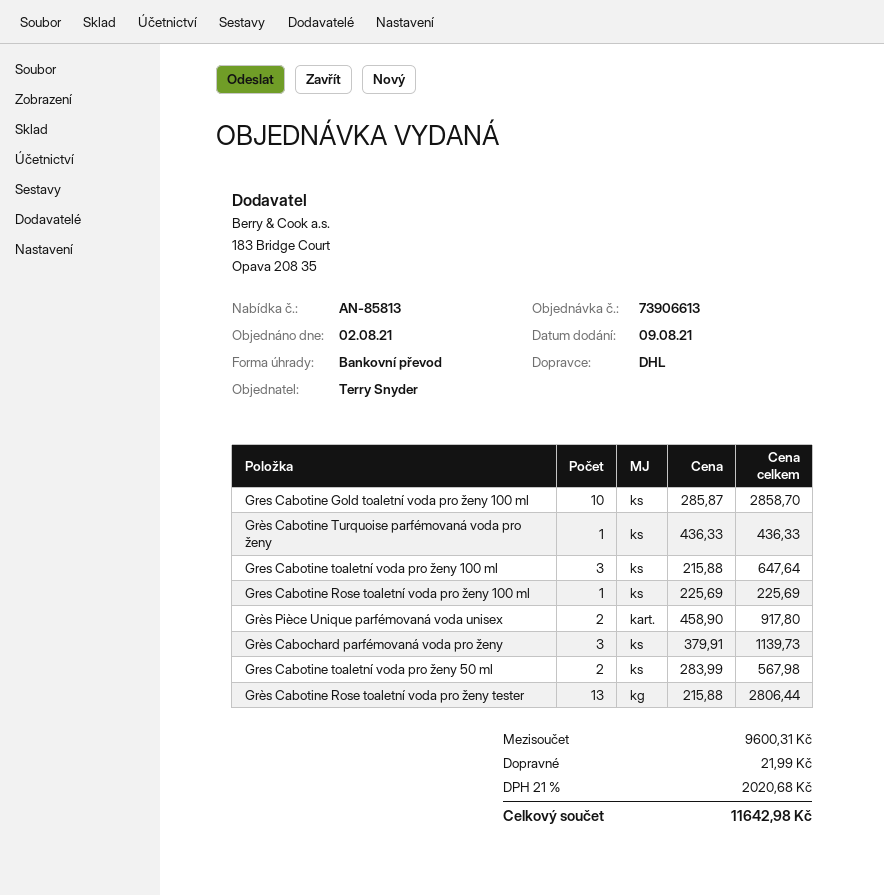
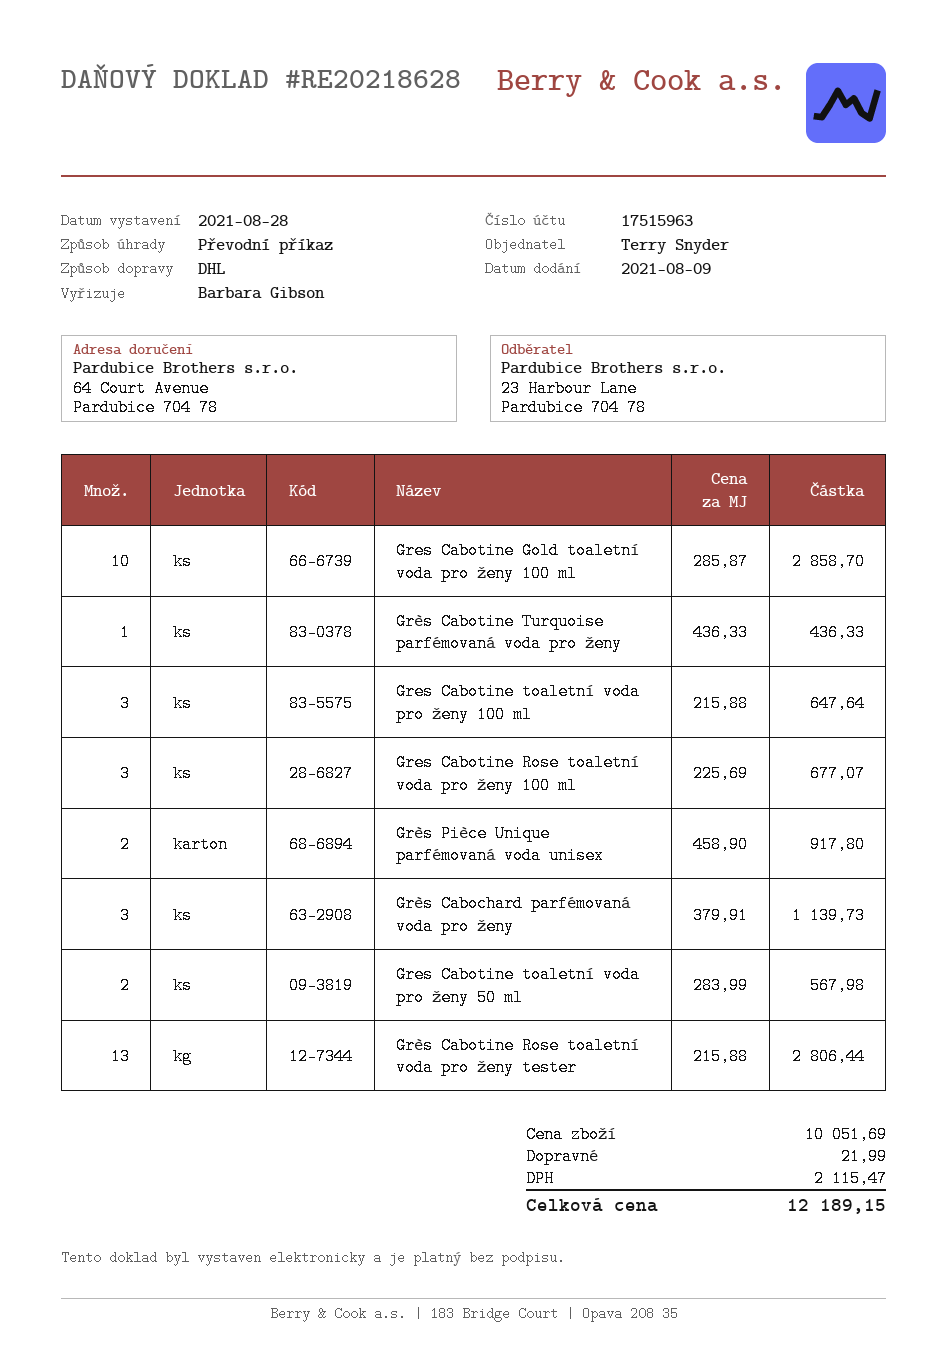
Gres Cabotine Rose toaletní voda pro ženy 100 ml: 1 x 225.69 = 225.69 -> 3 x 225.69 = 677.07
subtotal: 9600.31 -> 10051.69
tax: 2020.68 -> 2115.47
total: 11642.98 -> 12189.15

